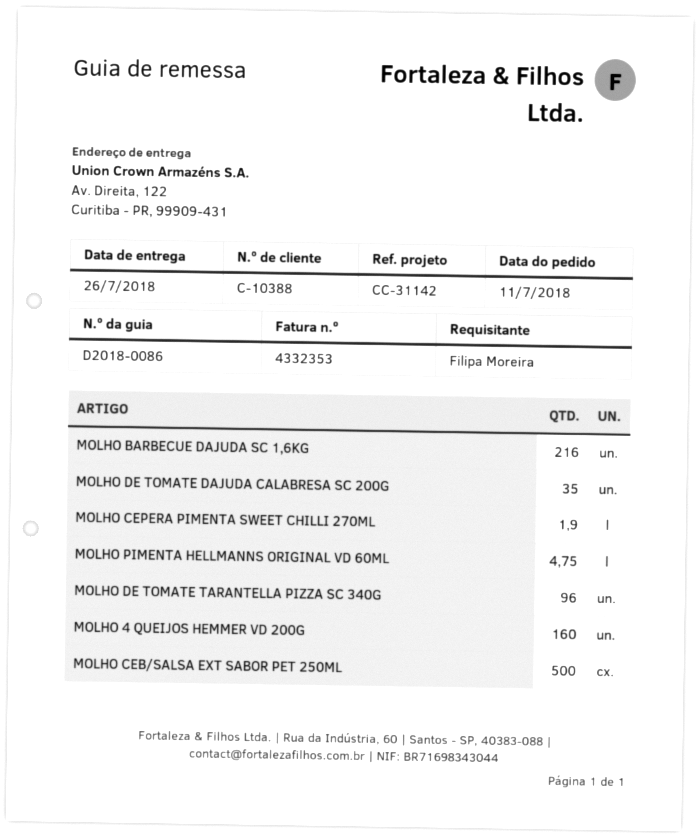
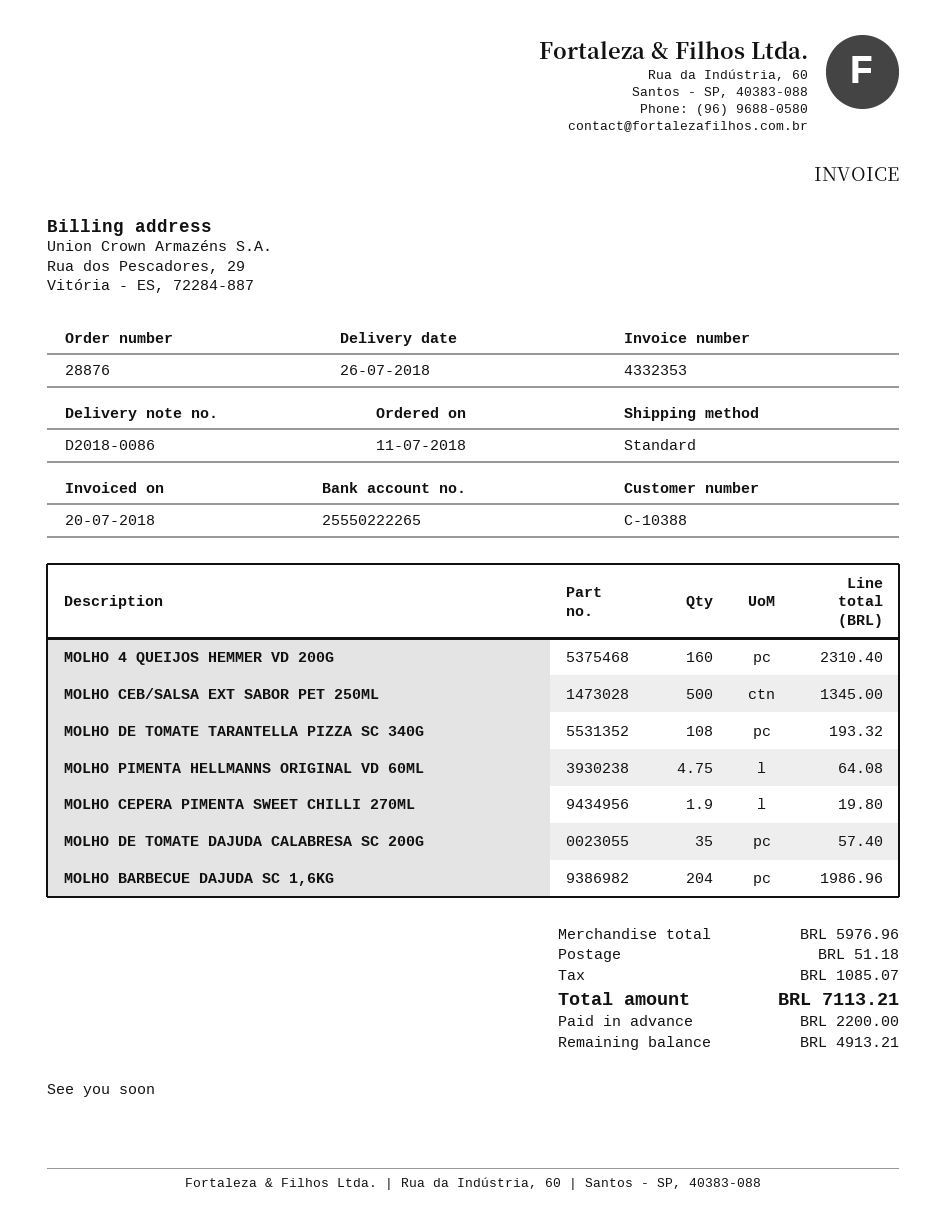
MOLHO BARBECUE DAJUDA SC 1,6KG: 216 -> 204
MOLHO DE TOMATE TARANTELLA PIZZA SC 340G: 96 -> 108

